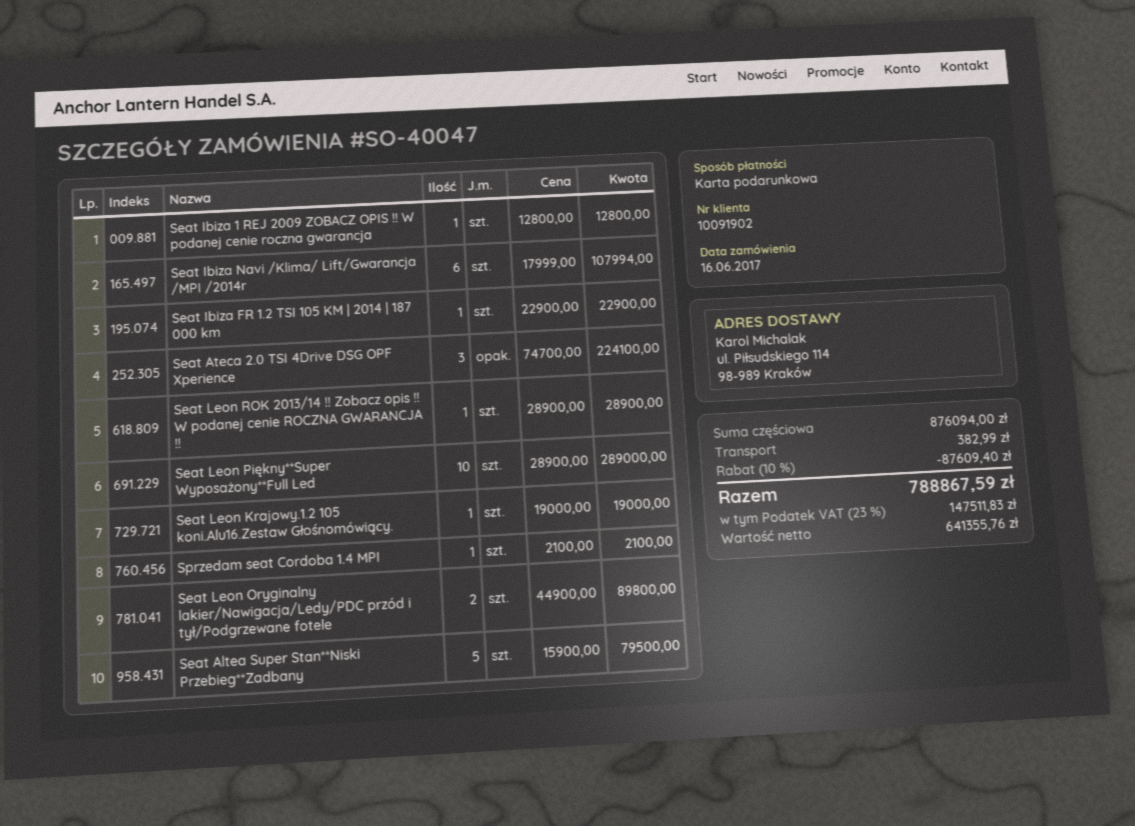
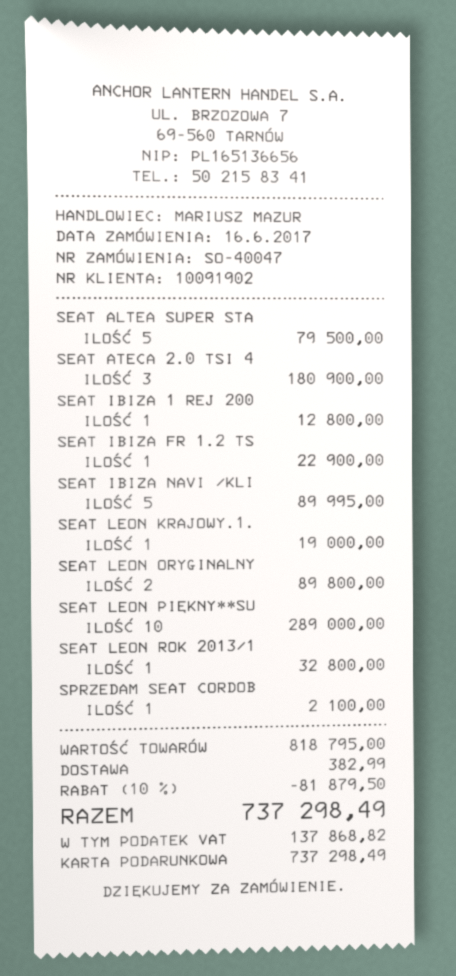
Seat Ibiza Navi /Klima/ Lift/Gwarancja /MPI /2014r: 6 for 107994.00 -> 5 for 89995.00
Seat Ateca 2.0 TSI 4Drive DSG OPF Xperience: 3 for 224100.00 -> 3 for 180900.00
Seat Leon ROK 2013/14 !! Zobacz opis !! W podanej cenie ROCZNA GWARANCJA !!: 1 for 28900.00 -> 1 for 32800.00
subtotal: 876094.00 -> 818795.00
discount: 10% = 87609.40 -> 10% = 81879.50
tax: 147511.83 -> 137868.82
total: 788867.59 -> 737298.49

